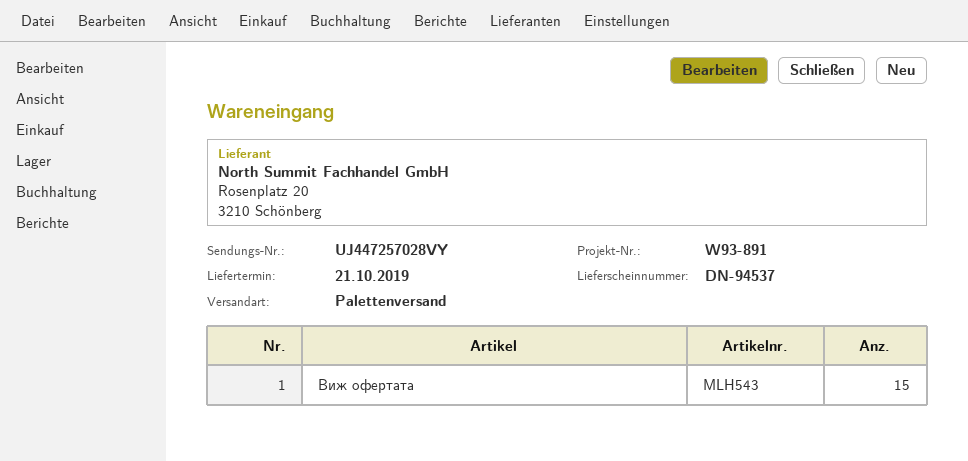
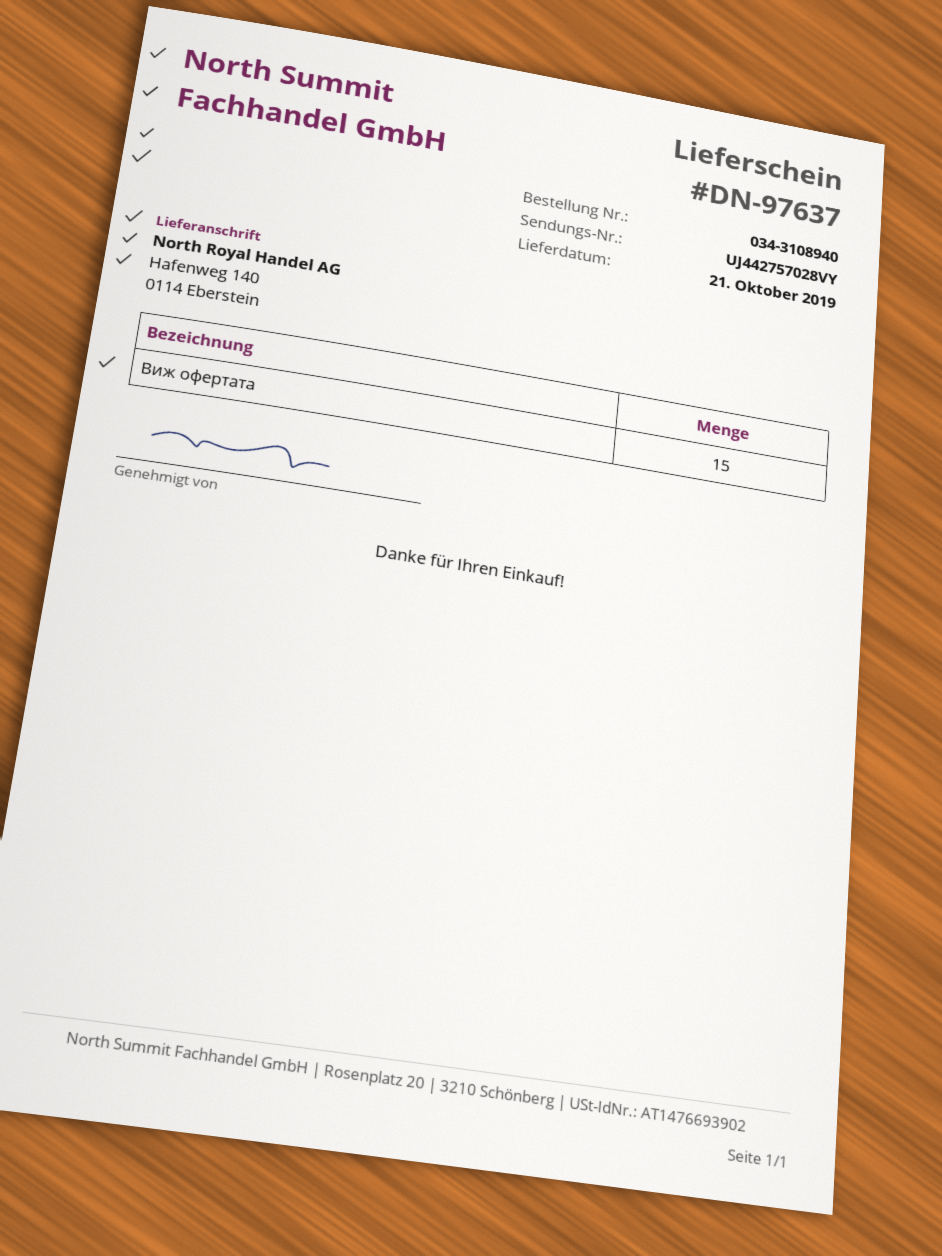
delivery note number: DN-94537 -> DN-97637
tracking number: UJ447257028VY -> UJ442757028VY

